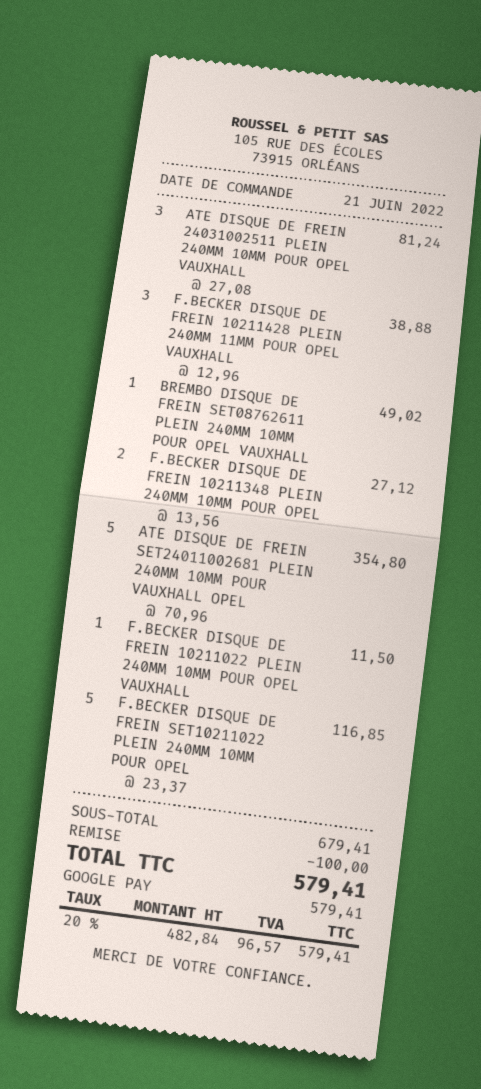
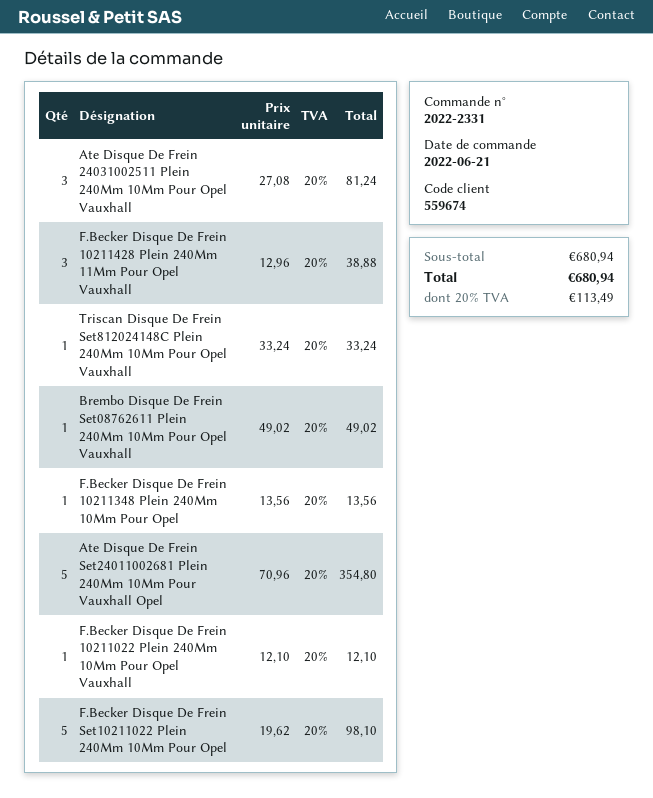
F.BECKER DISQUE DE FREIN 10211348 PLEIN 240MM 10MM POUR OPEL: 2 x 13.56 = 27.12 -> 1 x 13.56 = 13.56
F.BECKER DISQUE DE FREIN 10211022 PLEIN 240MM 10MM POUR OPEL VAUXHALL: 1 x 11.50 = 11.50 -> 1 x 12.10 = 12.10
F.BECKER DISQUE DE FREIN SET10211022 PLEIN 240MM 10MM POUR OPEL: 5 x 23.37 = 116.85 -> 5 x 19.62 = 98.10
Triscan Disque De Frein Set812024148C Plein 240Mm 10Mm Pour Opel Vauxhall: none -> 1 x 33.24 = 33.24
subtotal: 679.41 -> 680.94
discount: 100.00 -> none
tax: 20% = 96.57 -> 20% = 113.49
total: 579.41 -> 680.94

